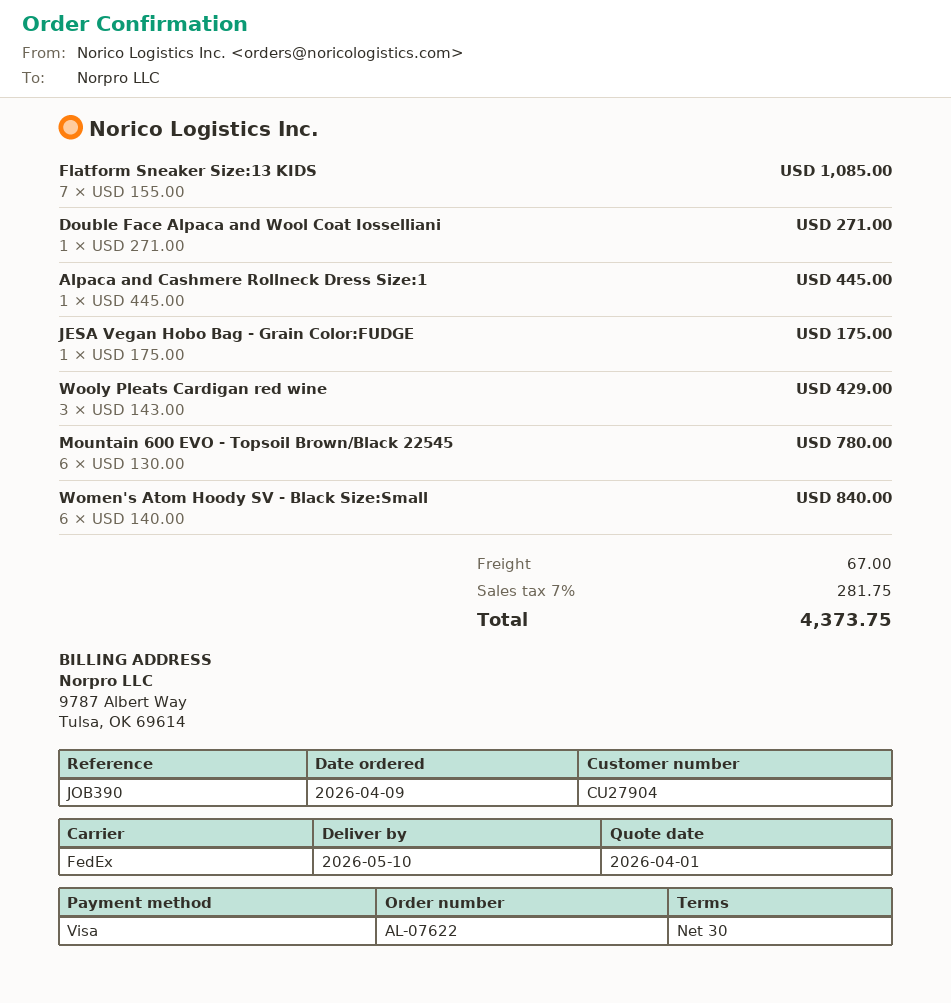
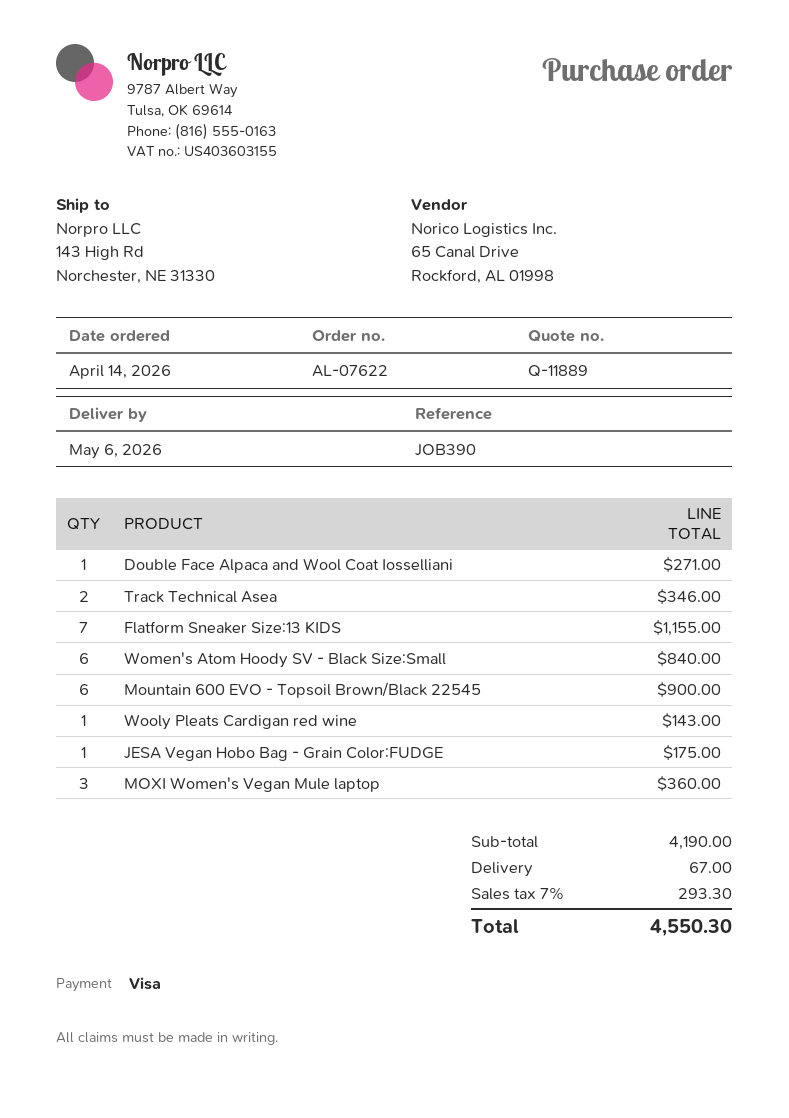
order date: 2026-04-09 -> 2026-04-14
delivery date: 2026-05-10 -> 2026-05-06
Flatform Sneaker Size:13 KIDS: 7 for 1085.00 -> 7 for 1155.00
Alpaca and Cashmere Rollneck Dress Size:1: 1 for 445.00 -> none
Wooly Pleats Cardigan red wine: 3 for 429.00 -> 1 for 143.00
Mountain 600 EVO - Topsoil Brown/Black 22545: 6 for 780.00 -> 6 for 900.00
Track Technical Asea: none -> 2 for 346.00
MOXI Women's Vegan Mule laptop: none -> 3 for 360.00
tax: 7% = 281.75 -> 7% = 293.30
total: 4373.75 -> 4550.30

